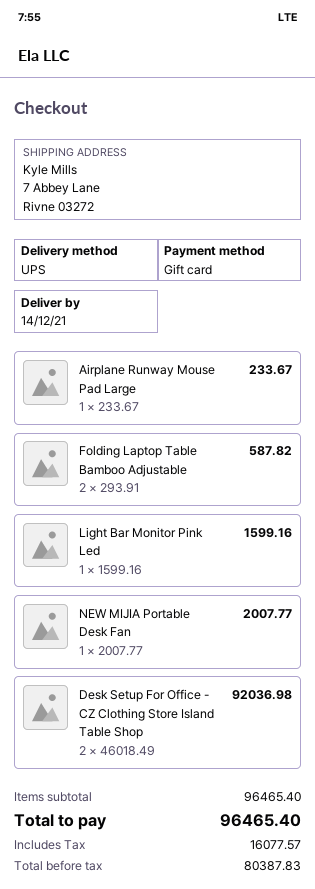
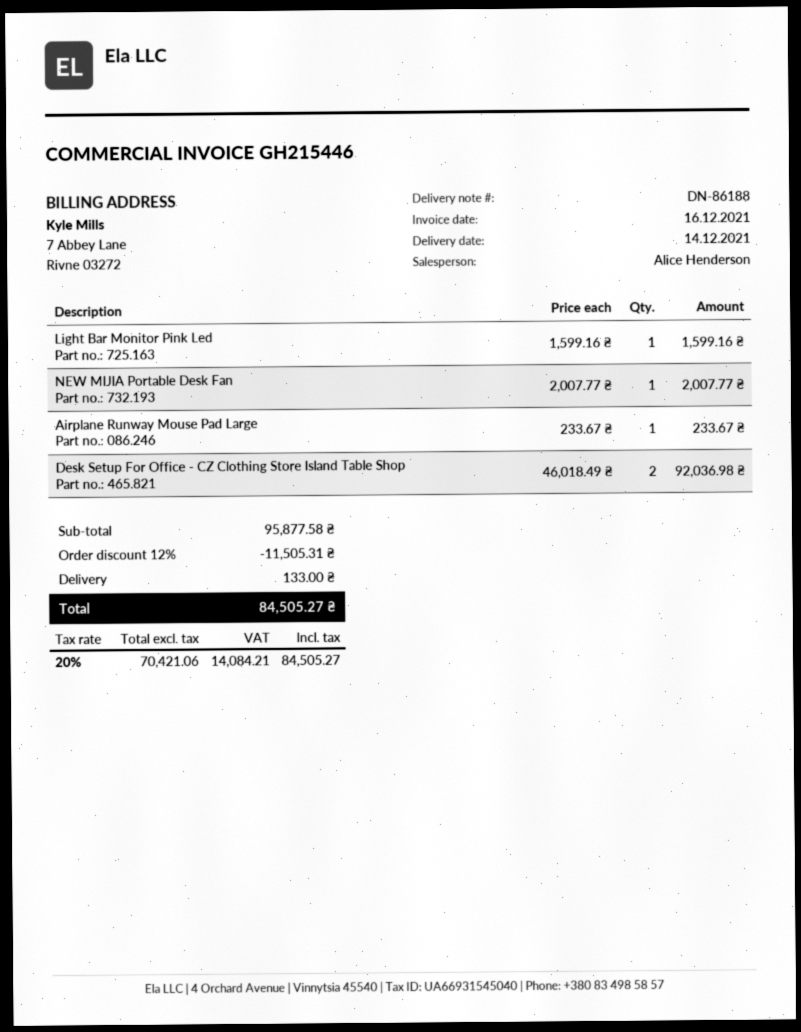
Folding Laptop Table Bamboo Adjustable: 2 x 293.91 = 587.82 -> none
subtotal: 96465.40 -> 95877.58
discount: none -> 12% = 11505.31
shipping: none -> 133.00
net: 80387.83 -> 70421.06
tax: 16077.57 -> 14084.21
total: 96465.40 -> 84505.27

